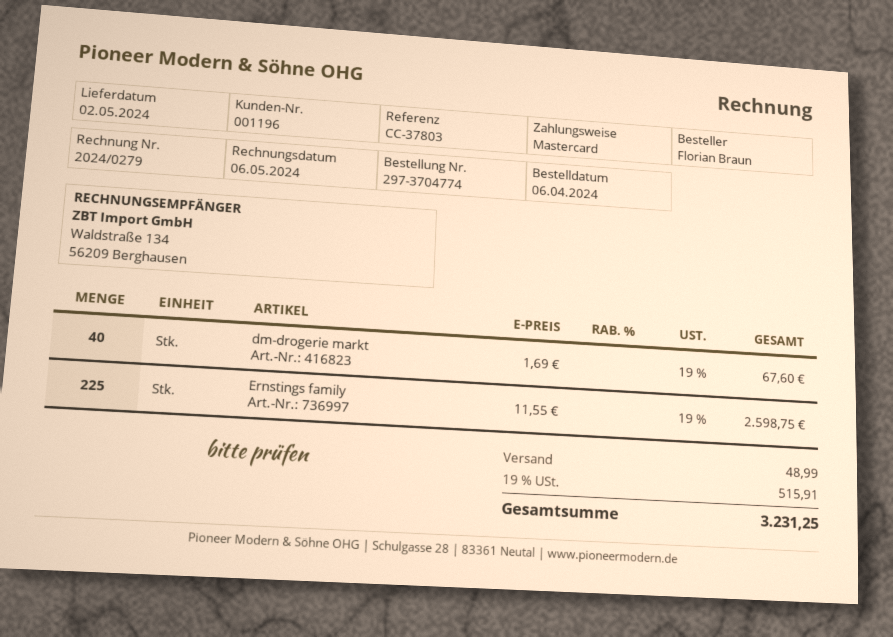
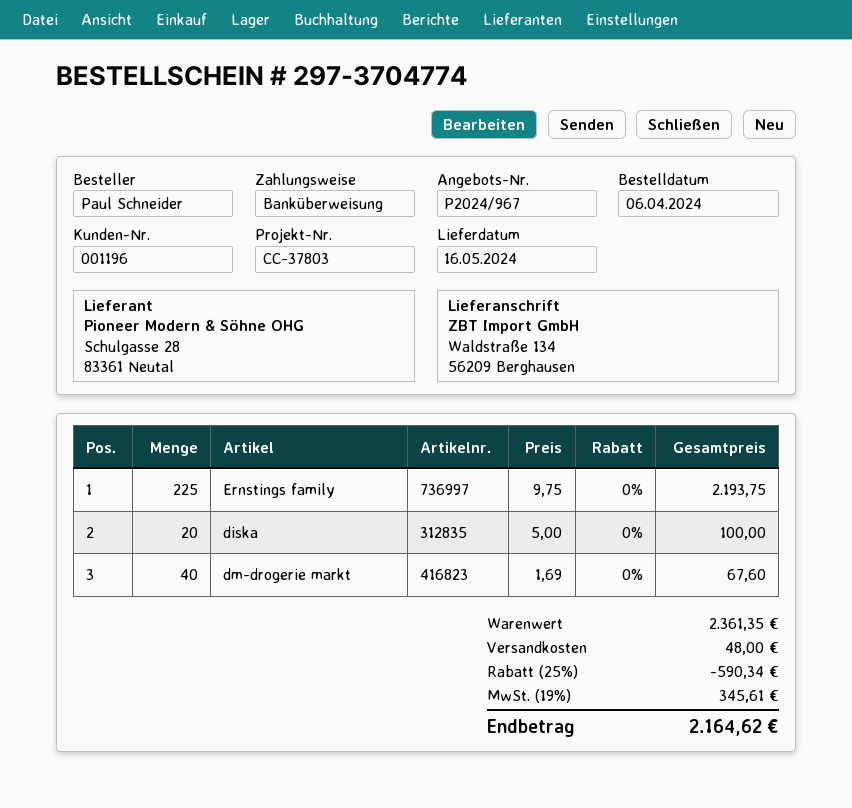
delivery date: 2024-05-02 -> 2024-05-16
ordered by: Florian Braun -> Paul Schneider
payment method: Mastercard -> bank transfer
Ernstings family: 225 x 11.55 = 2598.75 -> 225 x 9.75 = 2193.75
diska: none -> 20 x 5.00 = 100.00
discount: none -> 25% = 590.34
shipping: 48.99 -> 48.00
tax: 19% = 515.91 -> 19% = 345.61
total: 3231.25 -> 2164.62

